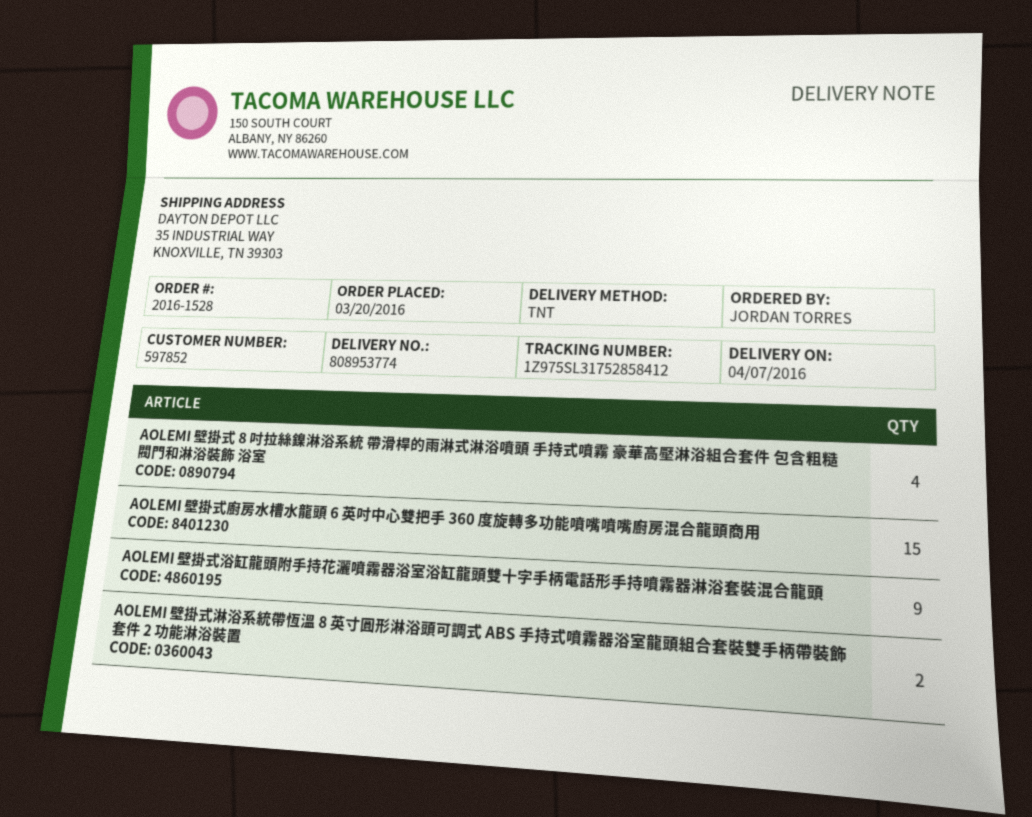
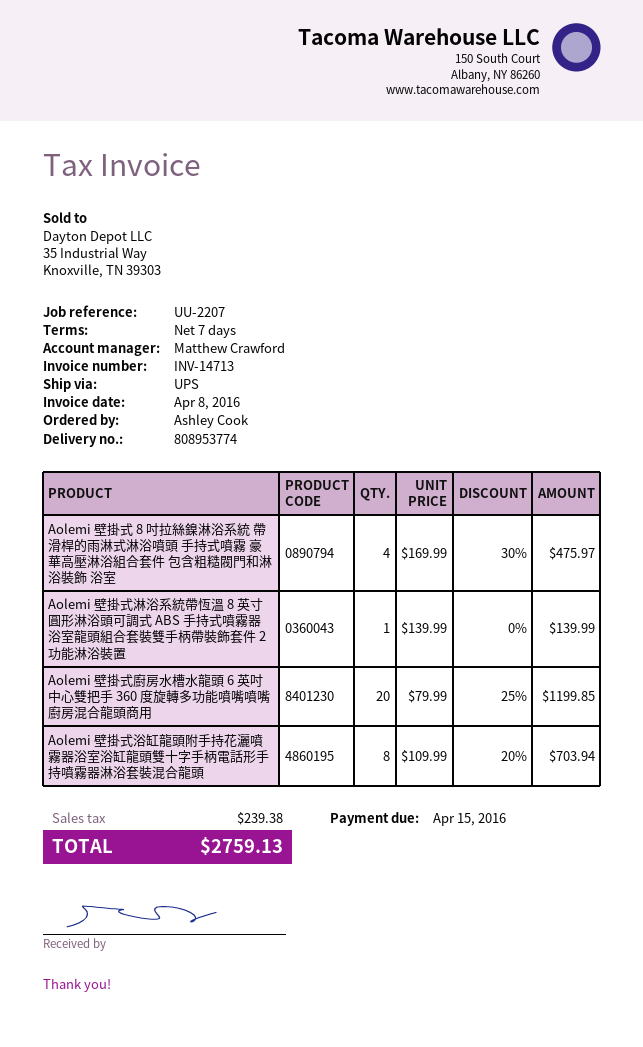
ordered by: JORDAN TORRES -> Ashley Cook
shipping method: TNT -> UPS
AOLEMI 壁掛式廚房水槽水龍頭 6 英吋中心雙把手 360 度旋轉多功能噴嘴噴嘴廚房混合龍頭商用: 15 -> 20
AOLEMI 壁掛式浴缸龍頭附手持花灑噴霧器浴室浴缸龍頭雙十字手柄電話形手持噴霧器淋浴套裝混合龍頭: 9 -> 8
AOLEMI 壁掛式淋浴系統帶恆溫 8 英寸圓形淋浴頭可調式 ABS 手持式噴霧器浴室龍頭組合套裝雙手柄帶裝飾套件 2 功能淋浴裝置: 2 -> 1

